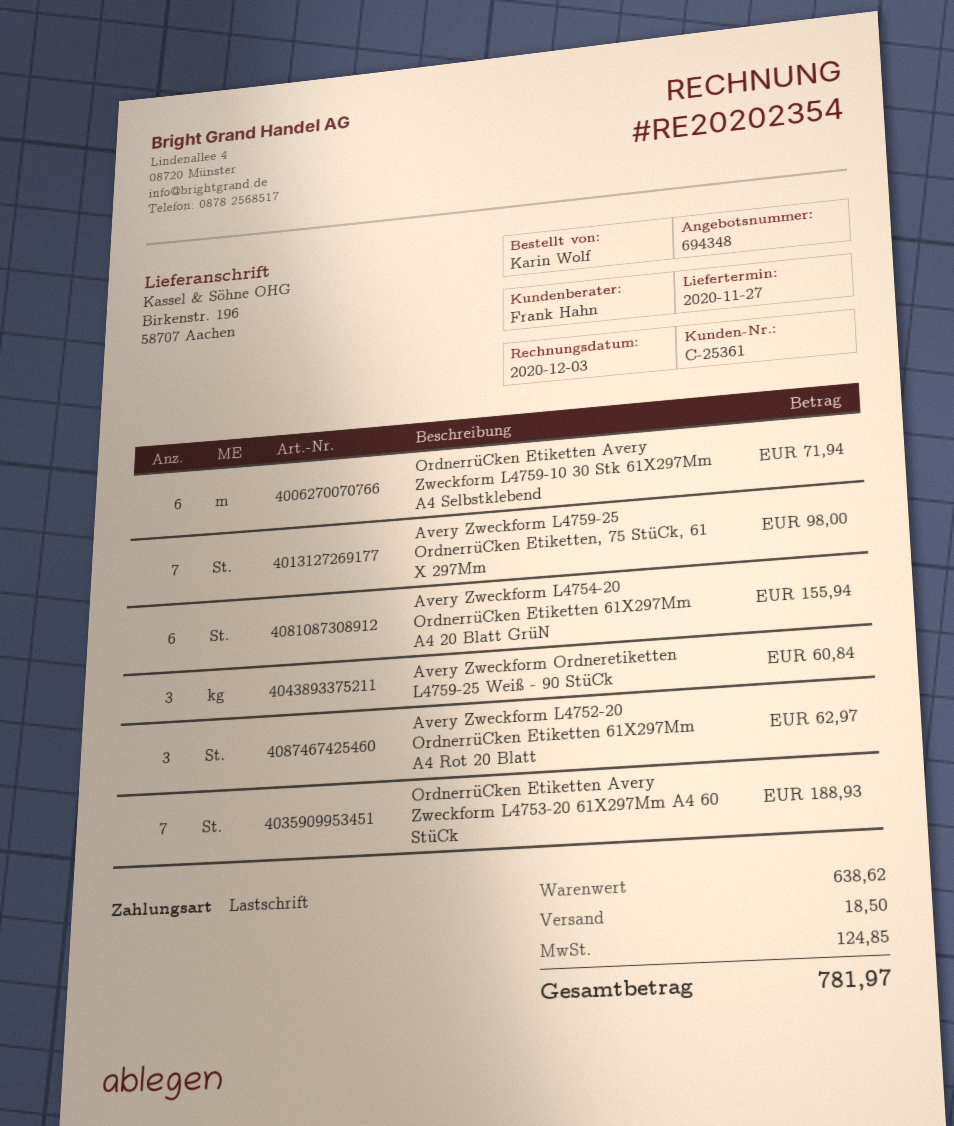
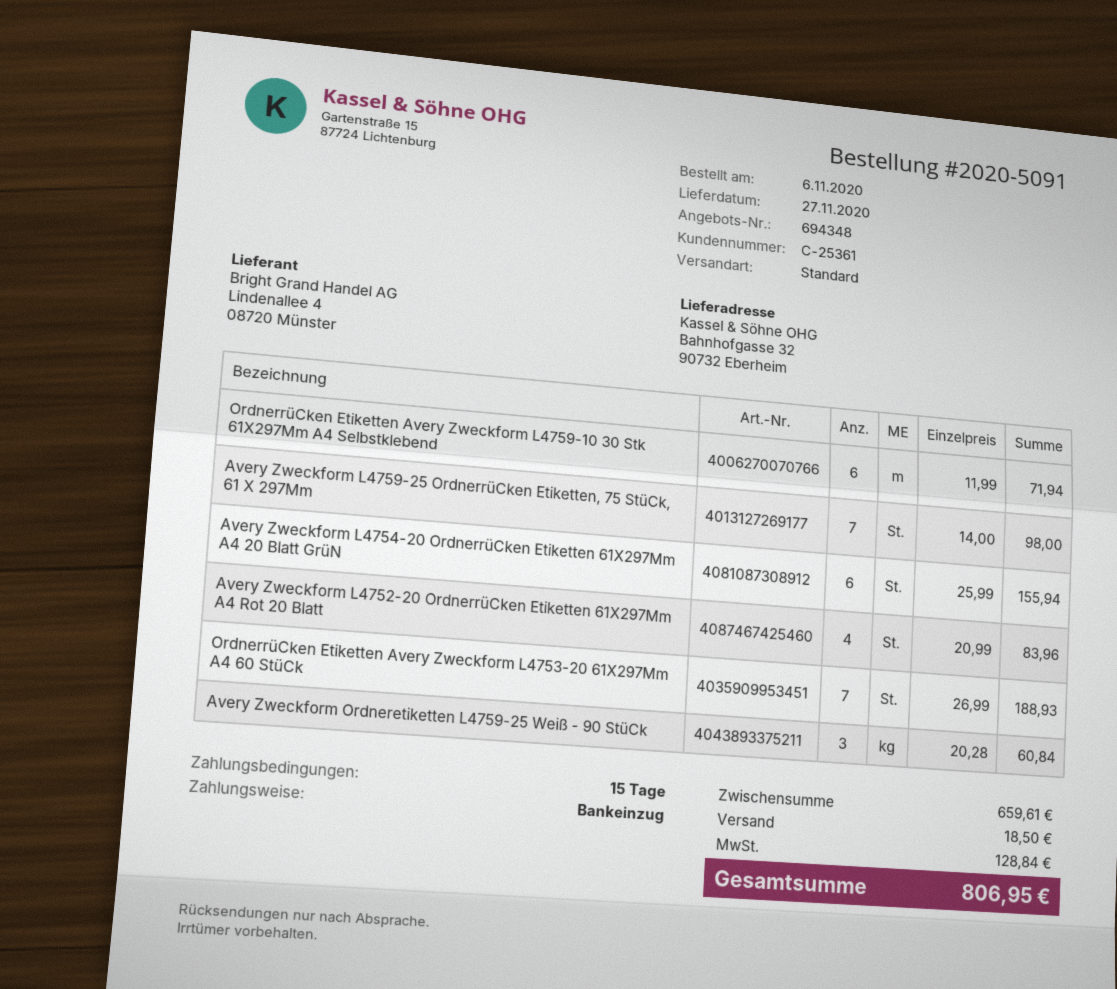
ship to: Birkenstr. 196, 58707 Aachen -> Bahnhofgasse 32, 90732 Eberheim
Avery Zweckform L4752-20 OrdnerrüCken Etiketten 61X297Mm A4 Rot 20 Blatt: 3 for 62.97 -> 4 for 83.96
subtotal: 638.62 -> 659.61
tax: 124.85 -> 128.84
total: 781.97 -> 806.95

